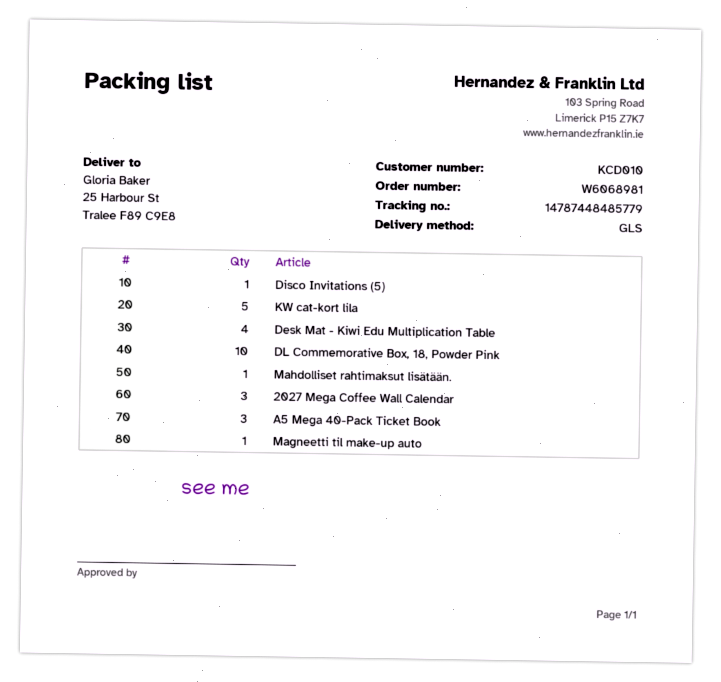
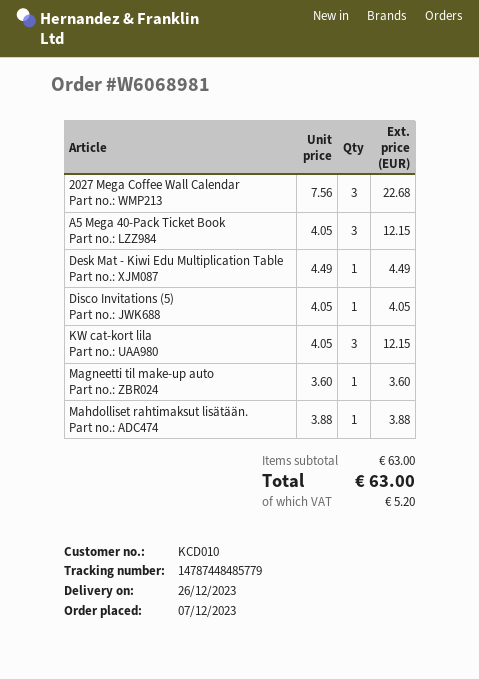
KW cat-kort lila: 5 -> 3
Desk Mat - Kiwi Edu Multiplication Table: 4 -> 1
DL Commemorative Box, 18, Powder Pink: 10 -> none

